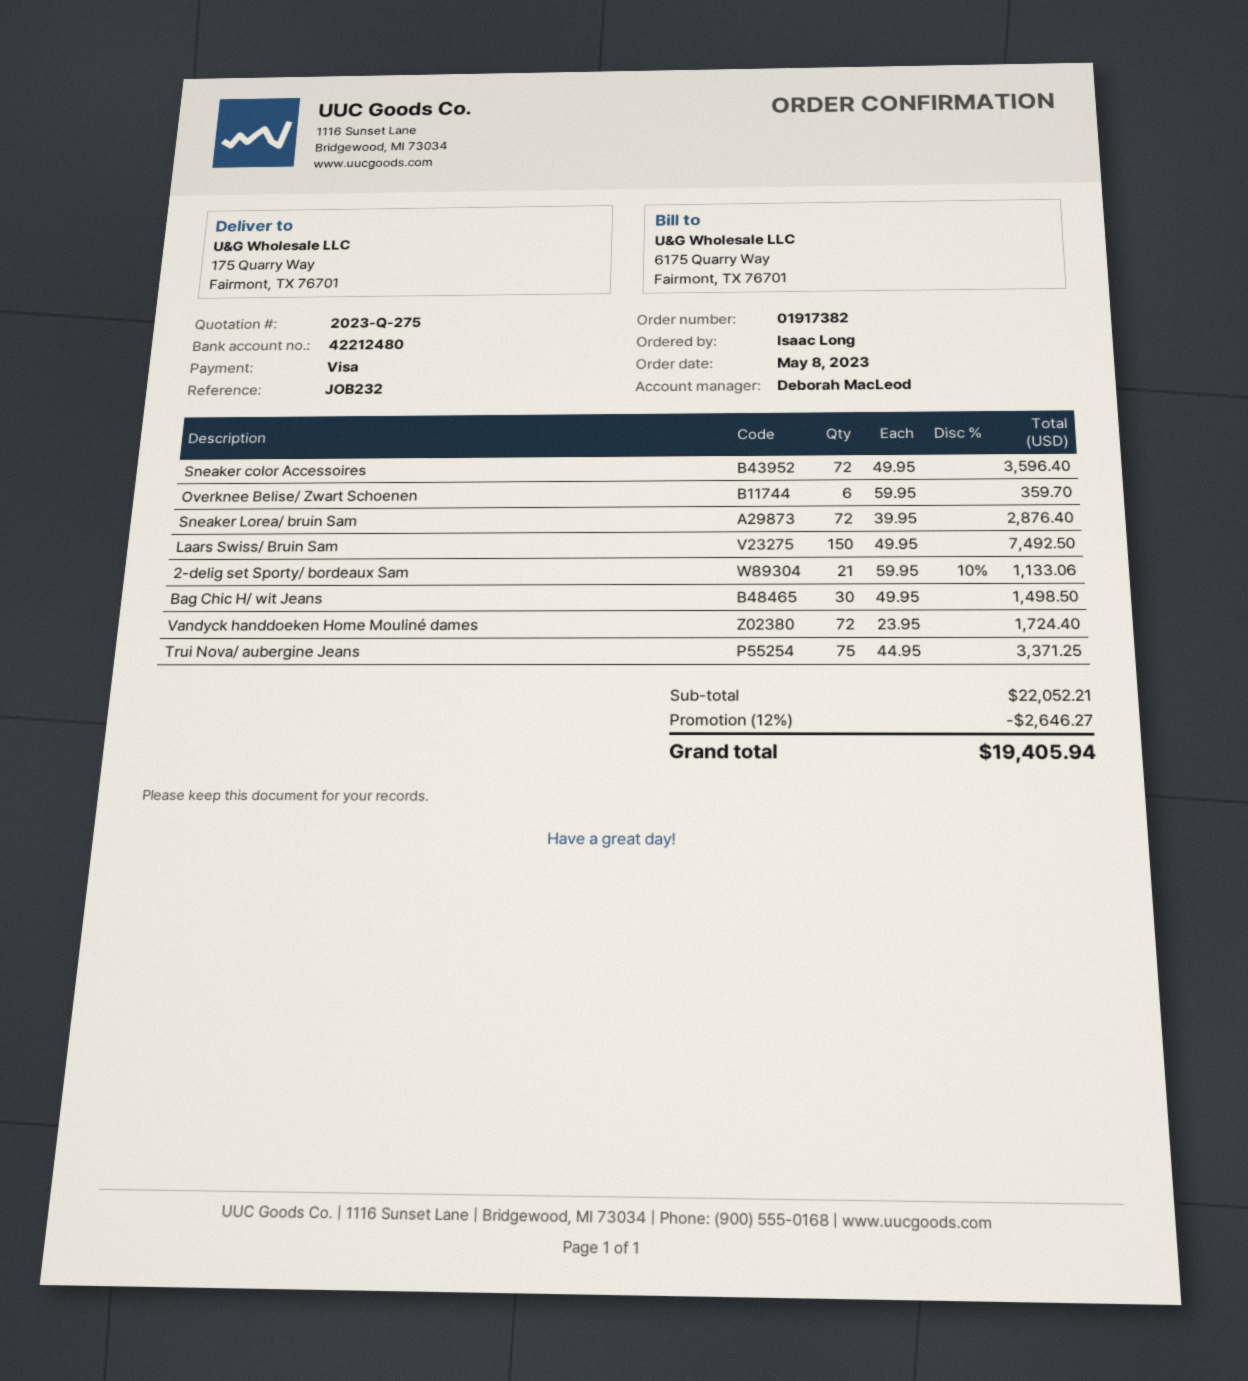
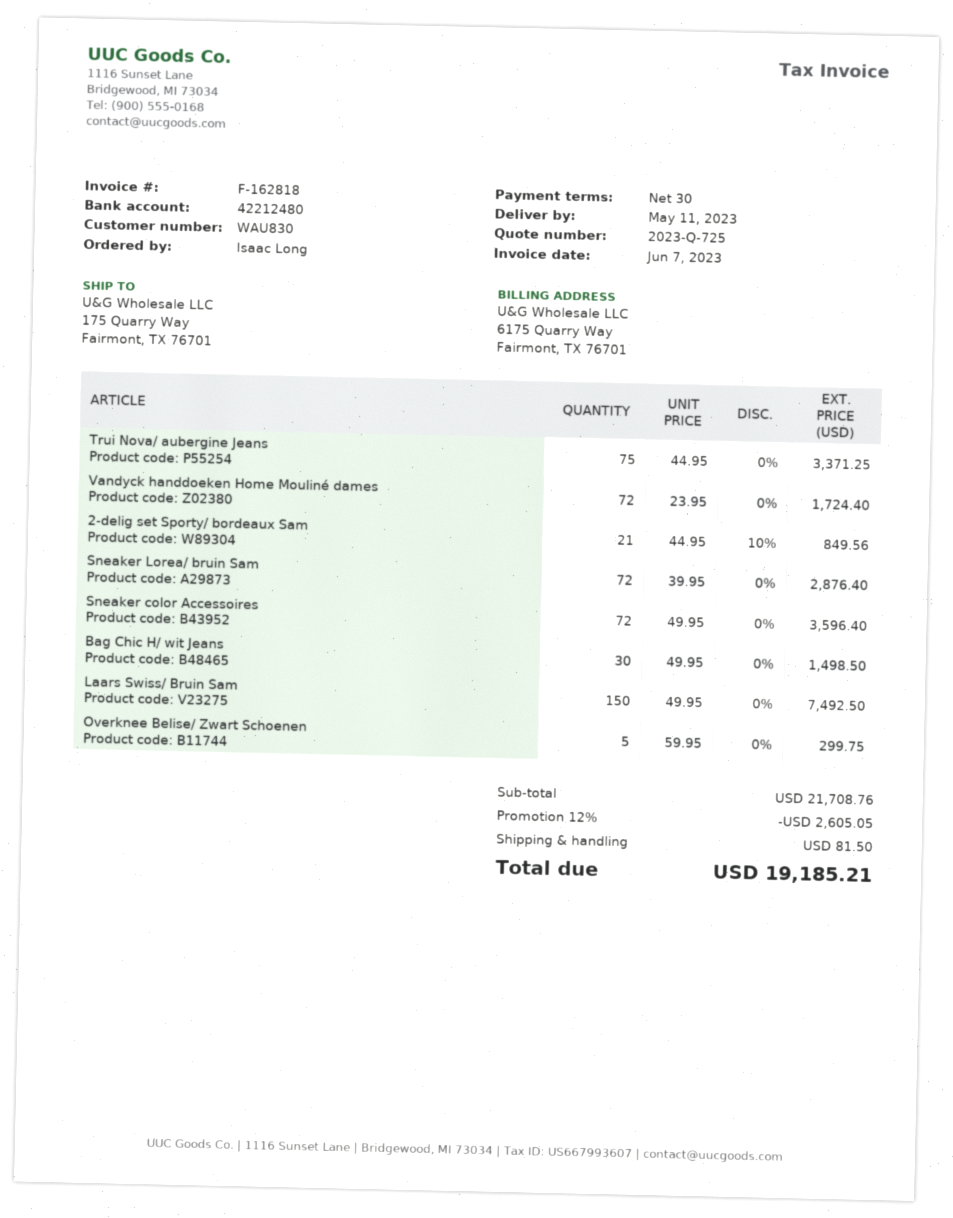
quote number: 2023-Q-275 -> 2023-Q-725
Overknee Belise/ Zwart Schoenen: 6 x 59.95 = 359.70 -> 5 x 59.95 = 299.75
2-delig set Sporty/ bordeaux Sam: 21 x 59.95 - 10% = 1133.06 -> 21 x 44.95 - 10% = 849.56
subtotal: 22052.21 -> 21708.76
discount: 12% = 2646.27 -> 12% = 2605.05
shipping: none -> 81.50
total: 19405.94 -> 19185.21

